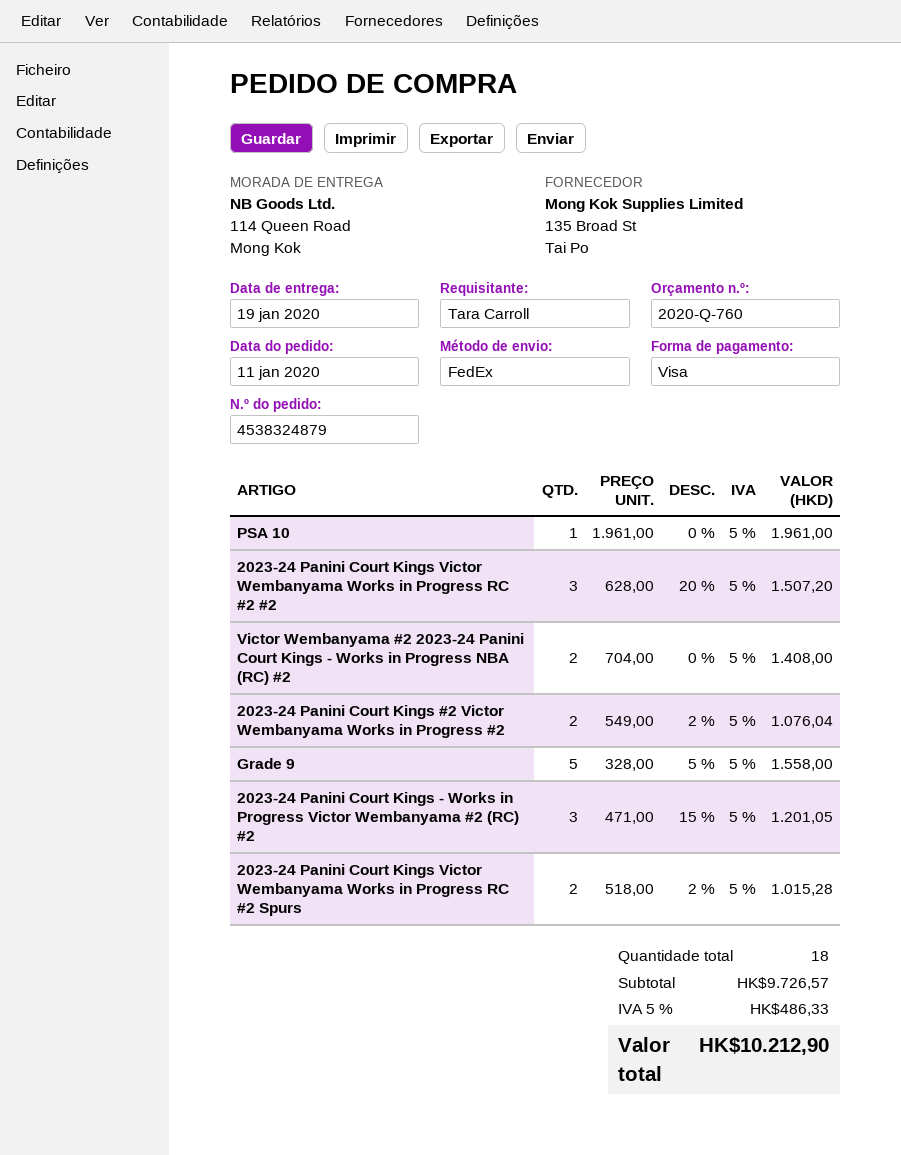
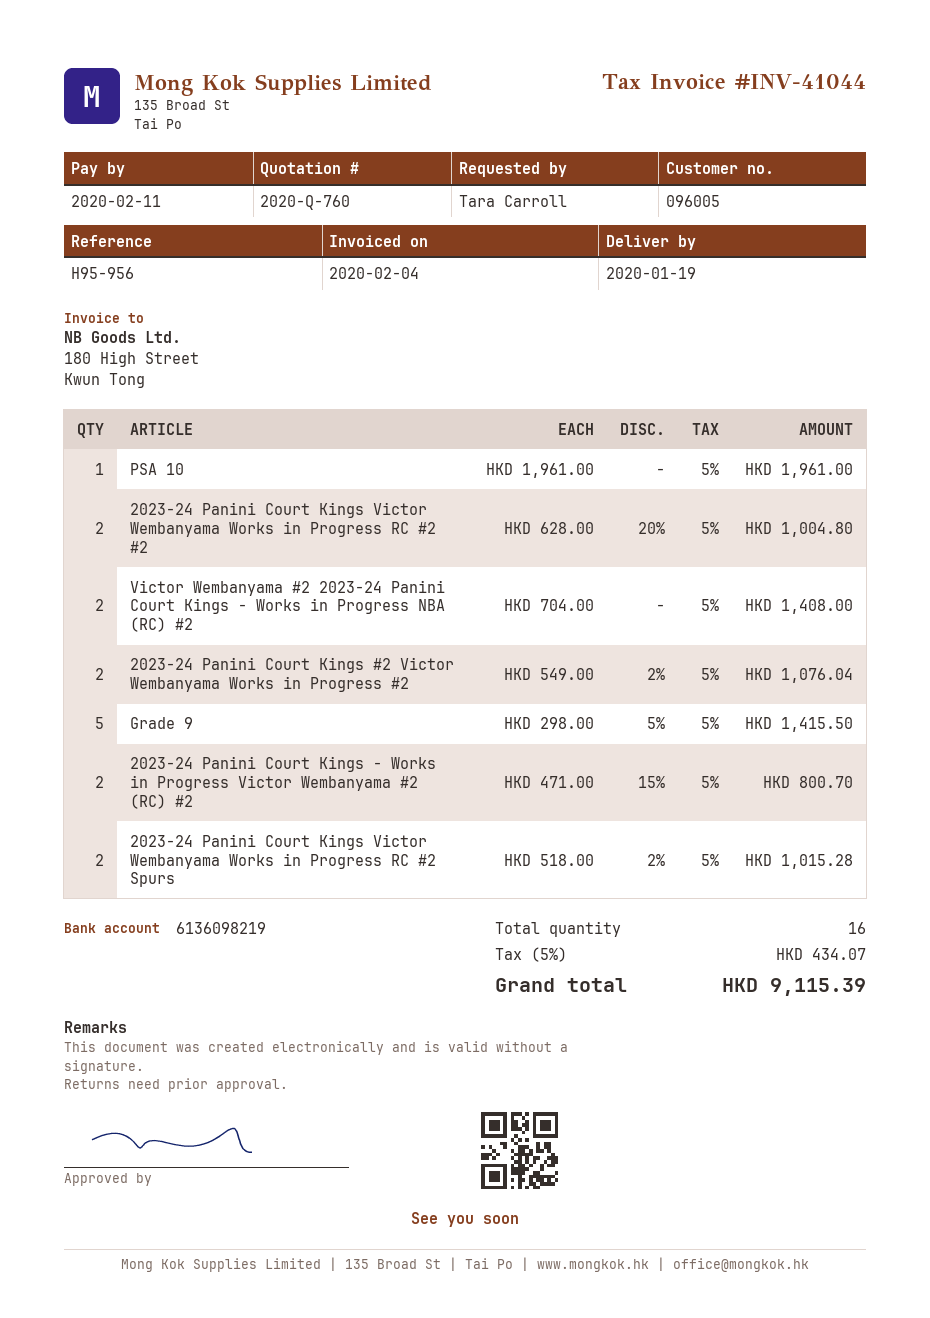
2023-24 Panini Court Kings Victor Wembanyama Works in Progress RC #2 #2: 3 x 628.00 - 20% = 1507.20 -> 2 x 628.00 - 20% = 1004.80
Grade 9: 5 x 328.00 - 5% = 1558.00 -> 5 x 298.00 - 5% = 1415.50
2023-24 Panini Court Kings - Works in Progress Victor Wembanyama #2 (RC) #2: 3 x 471.00 - 15% = 1201.05 -> 2 x 471.00 - 15% = 800.70
total quantity: 18 -> 16
tax: 5% = 486.33 -> 5% = 434.07
total: 10212.90 -> 9115.39

